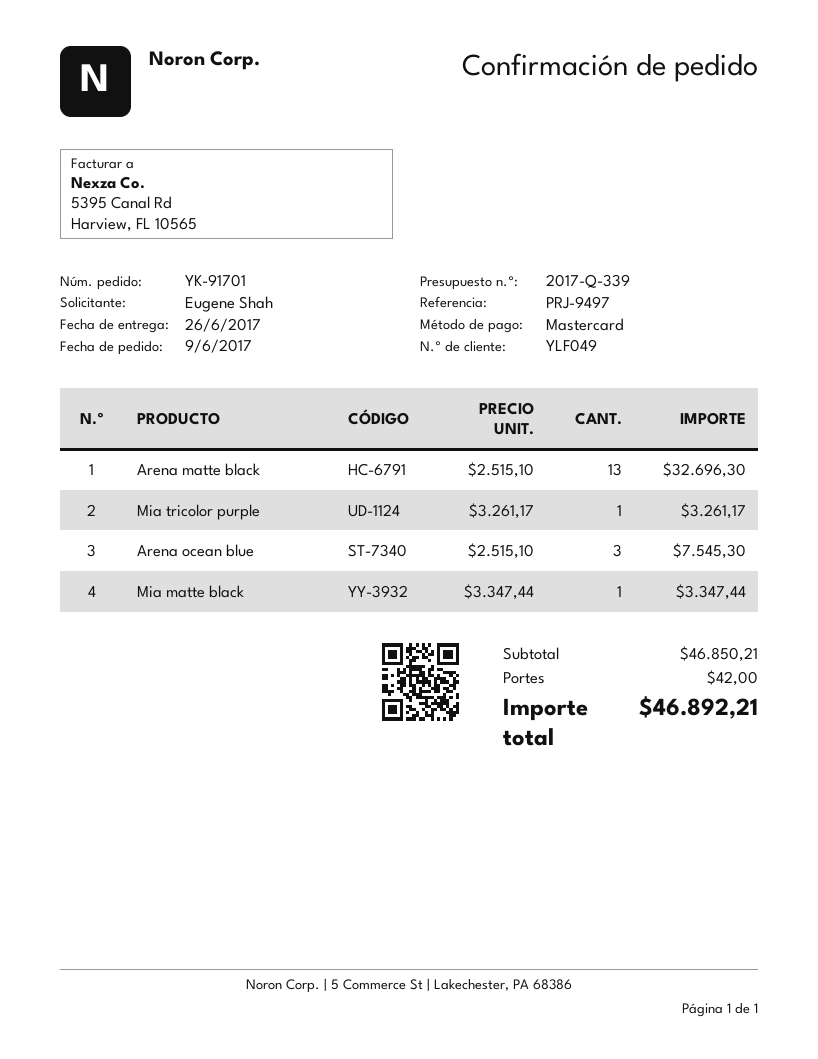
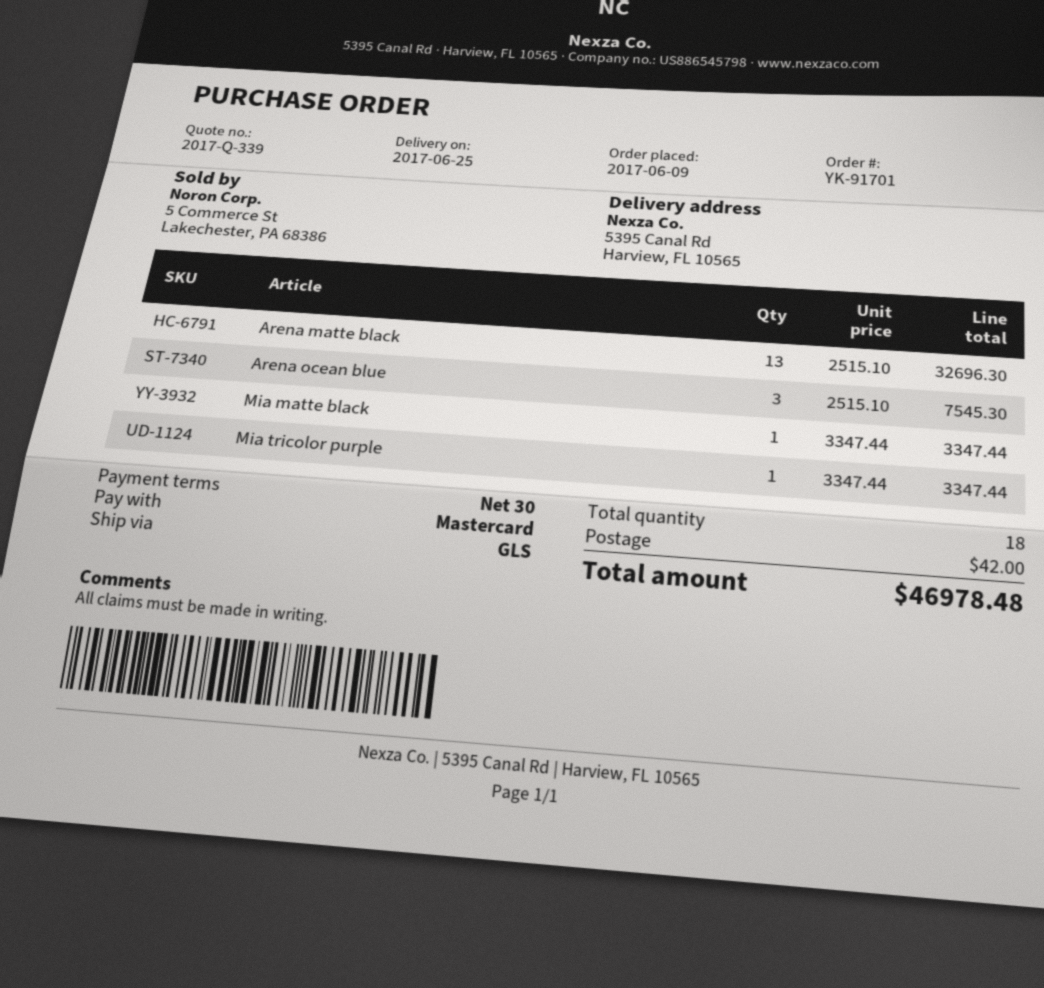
delivery date: 2017-06-26 -> 2017-06-25
Mia tricolor purple: 1 x 3261.17 = 3261.17 -> 1 x 3347.44 = 3347.44
total: 46892.21 -> 46978.48

